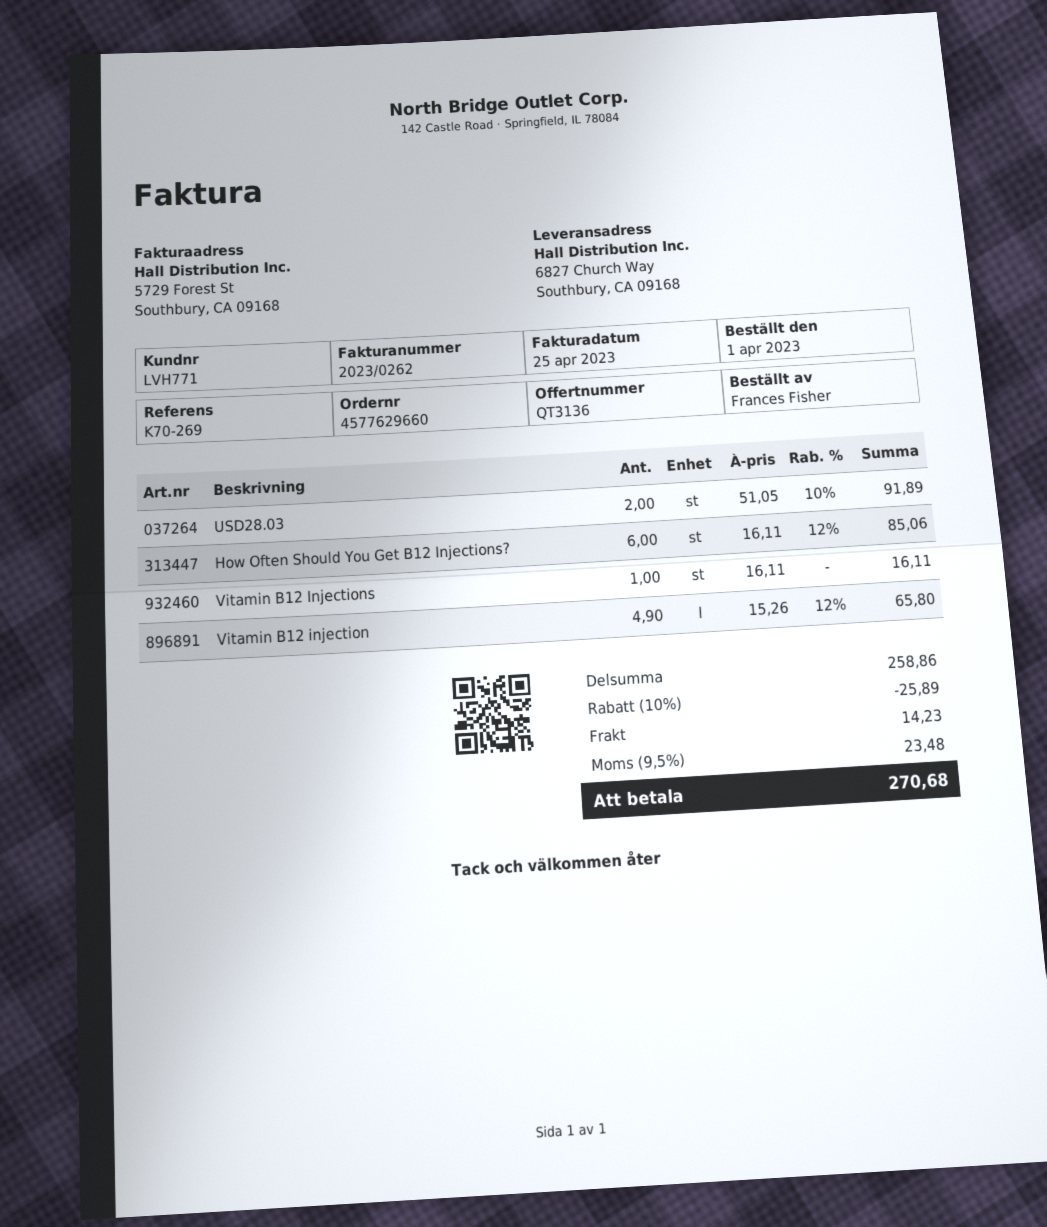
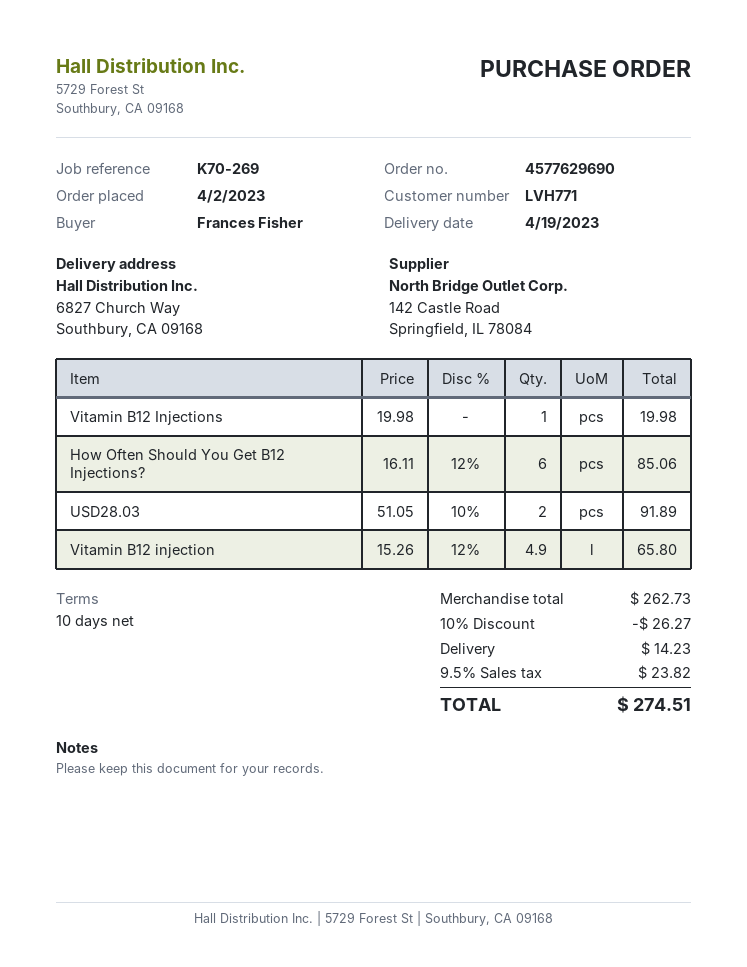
order number: 4577629660 -> 4577629690
order date: 2023-04-01 -> 2023-04-02
Vitamin B12 Injections: 1 x 16.11 = 16.11 -> 1 x 19.98 = 19.98
subtotal: 258.86 -> 262.73
discount: 10% = 25.89 -> 10% = 26.27
tax: 9.5% = 23.48 -> 9.5% = 23.82
total: 270.68 -> 274.51

